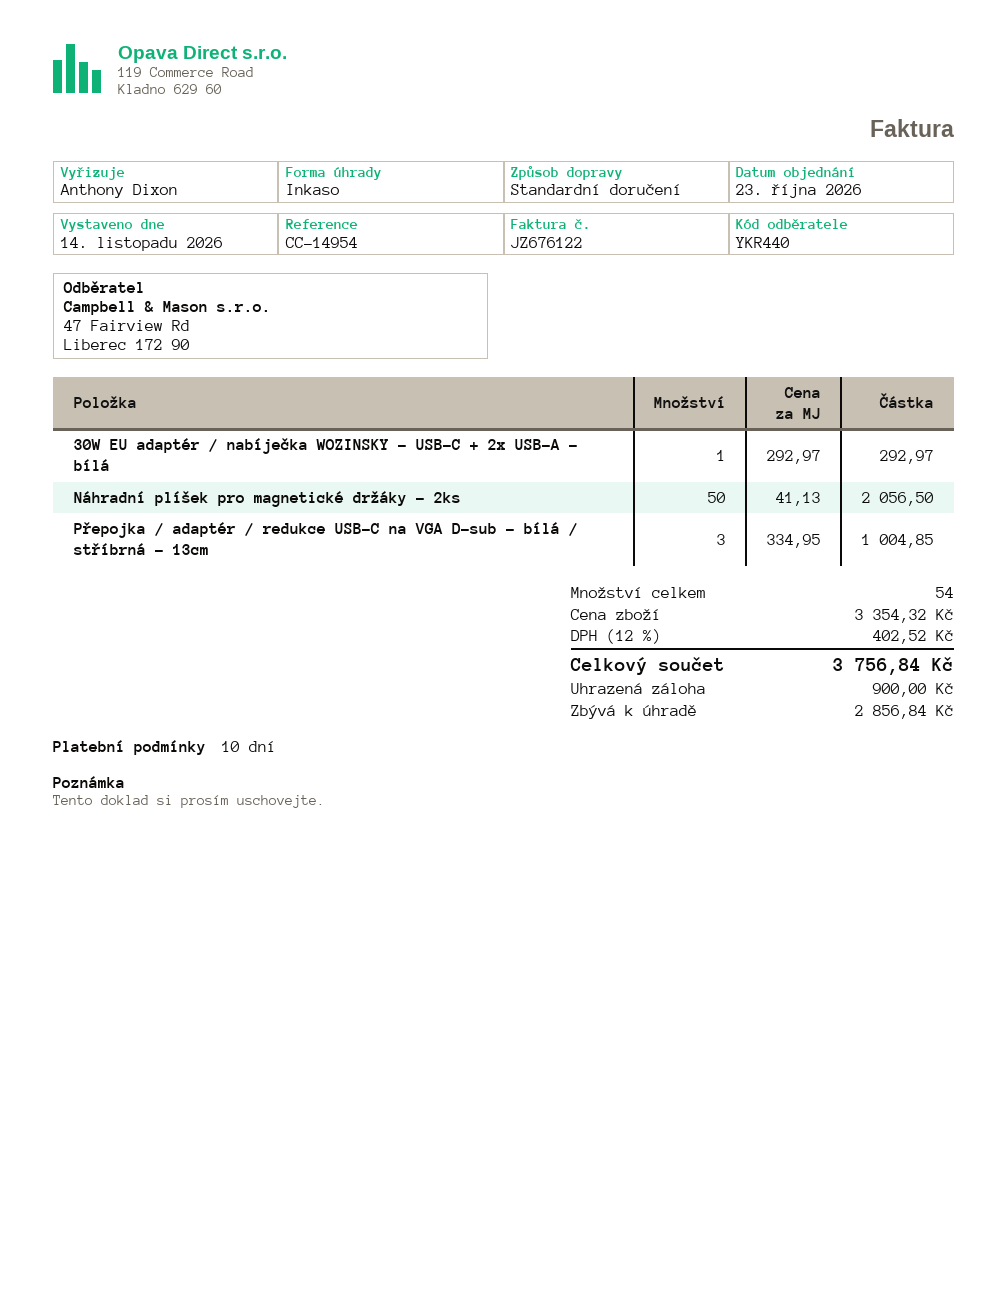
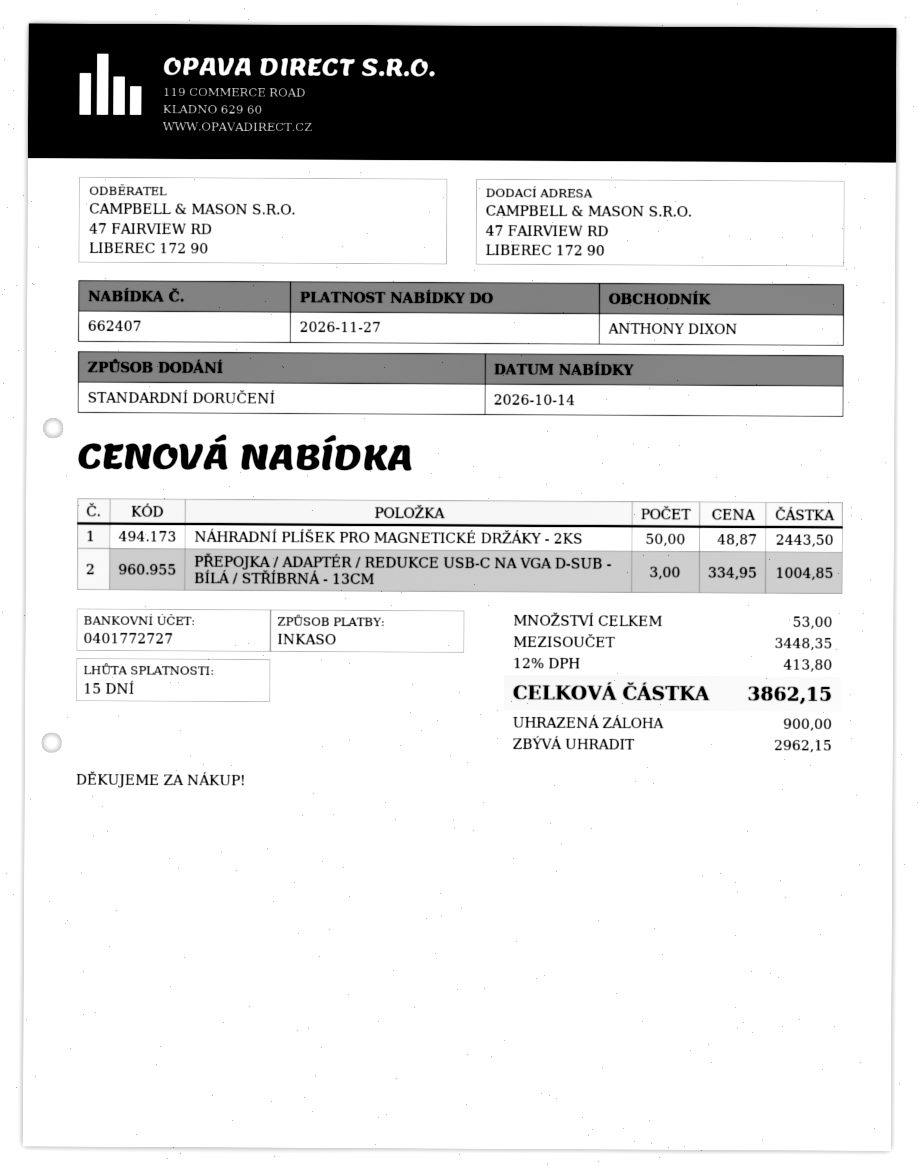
payment terms: 10 days -> 15 days
30W EU adaptér / nabíječka WOZINSKY - USB-C + 2x USB-A - bílá: 1 x 292.97 = 292.97 -> none
Náhradní plíšek pro magnetické držáky - 2ks: 50 x 41.13 = 2056.50 -> 50 x 48.87 = 2443.50
total quantity: 54 -> 53
subtotal: 3354.32 -> 3448.35
tax: 12% = 402.52 -> 12% = 413.80
total: 3756.84 -> 3862.15
balance: 2856.84 -> 2962.15

